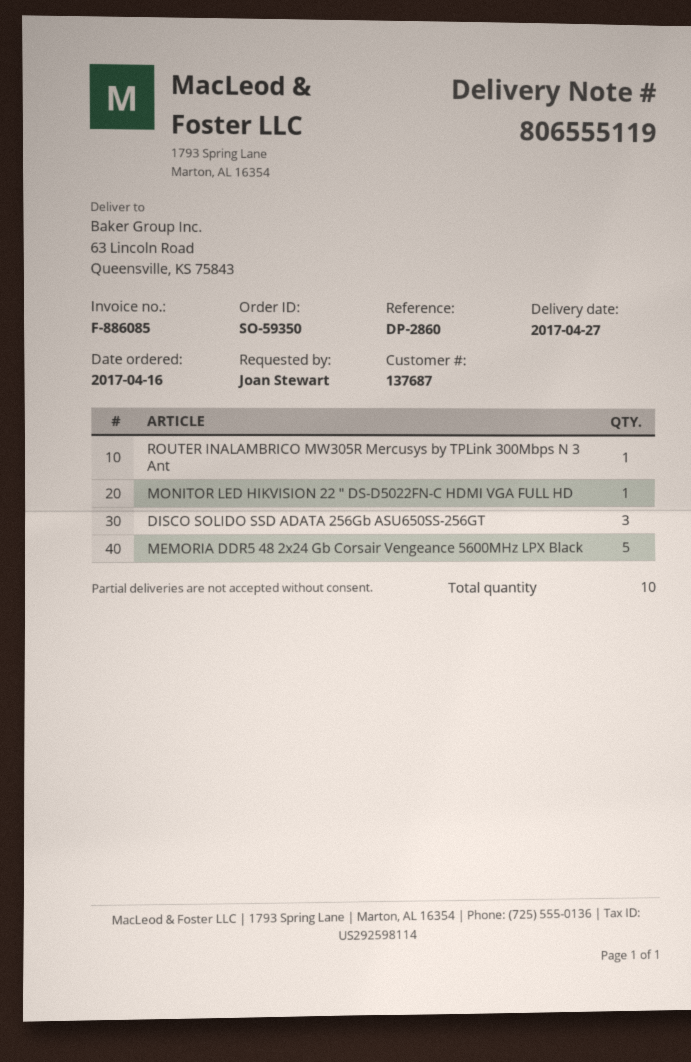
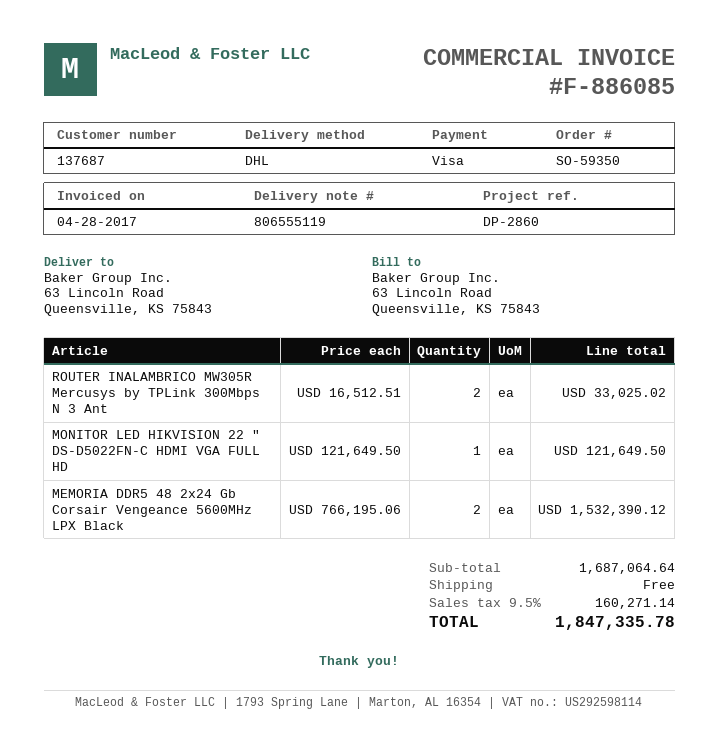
ROUTER INALAMBRICO MW305R Mercusys by TPLink 300Mbps N 3 Ant: 1 -> 2
DISCO SOLIDO SSD ADATA 256Gb ASU650SS-256GT: 3 -> none
MEMORIA DDR5 48 2x24 Gb Corsair Vengeance 5600MHz LPX Black: 5 -> 2

